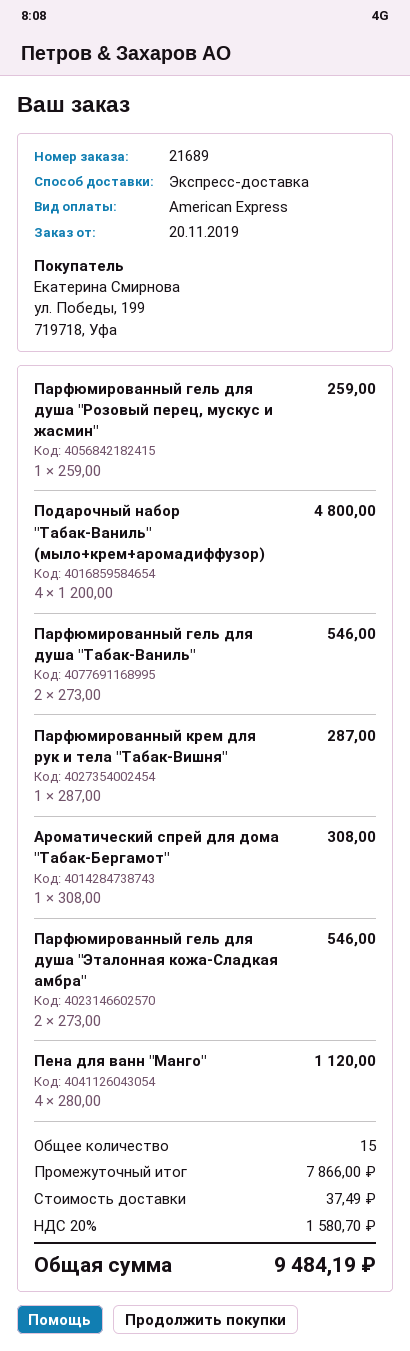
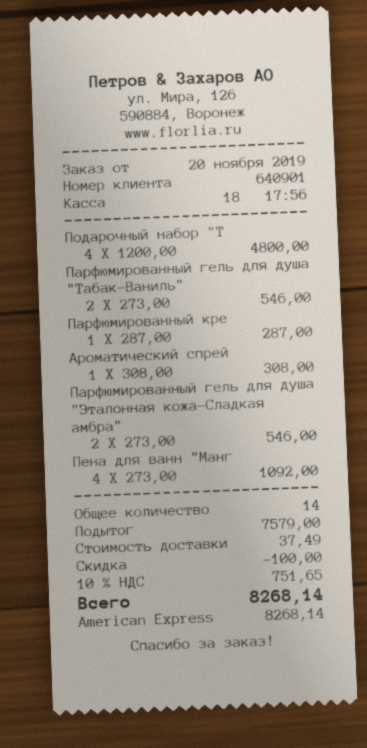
Парфюмированный гель для душа "Розовый перец, мускус и жасмин": 1 x 259.00 = 259.00 -> none
Пена для ванн "Манго": 4 x 280.00 = 1120.00 -> 4 x 273.00 = 1092.00
total quantity: 15 -> 14
subtotal: 7866.00 -> 7579.00
discount: none -> 100.00
tax: 20% = 1580.70 -> 10% = 751.65
total: 9484.19 -> 8268.14

